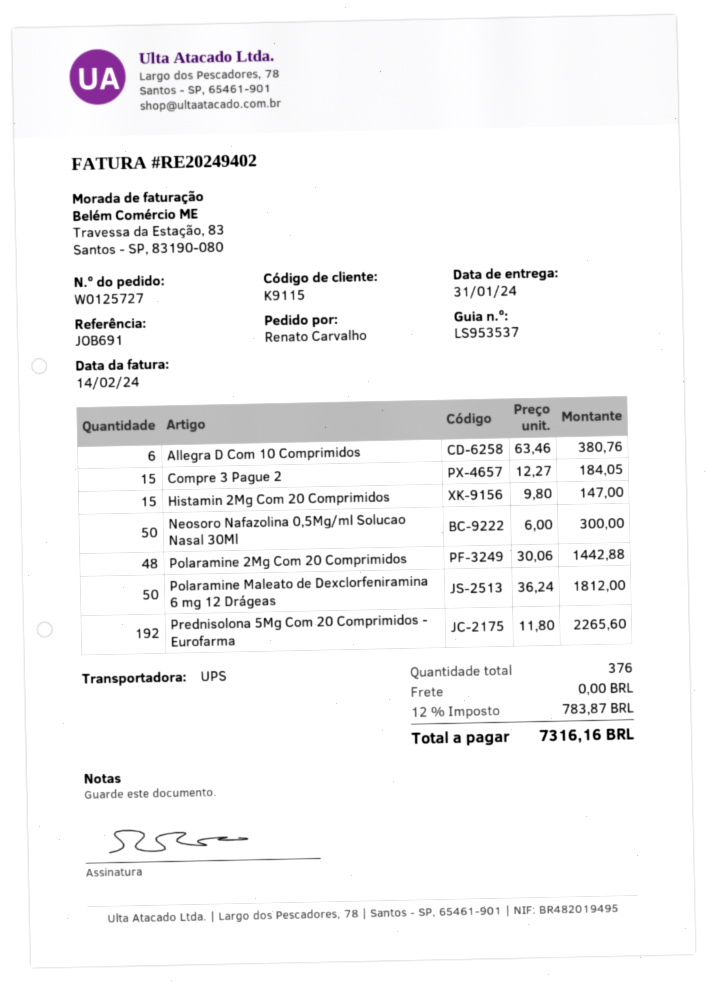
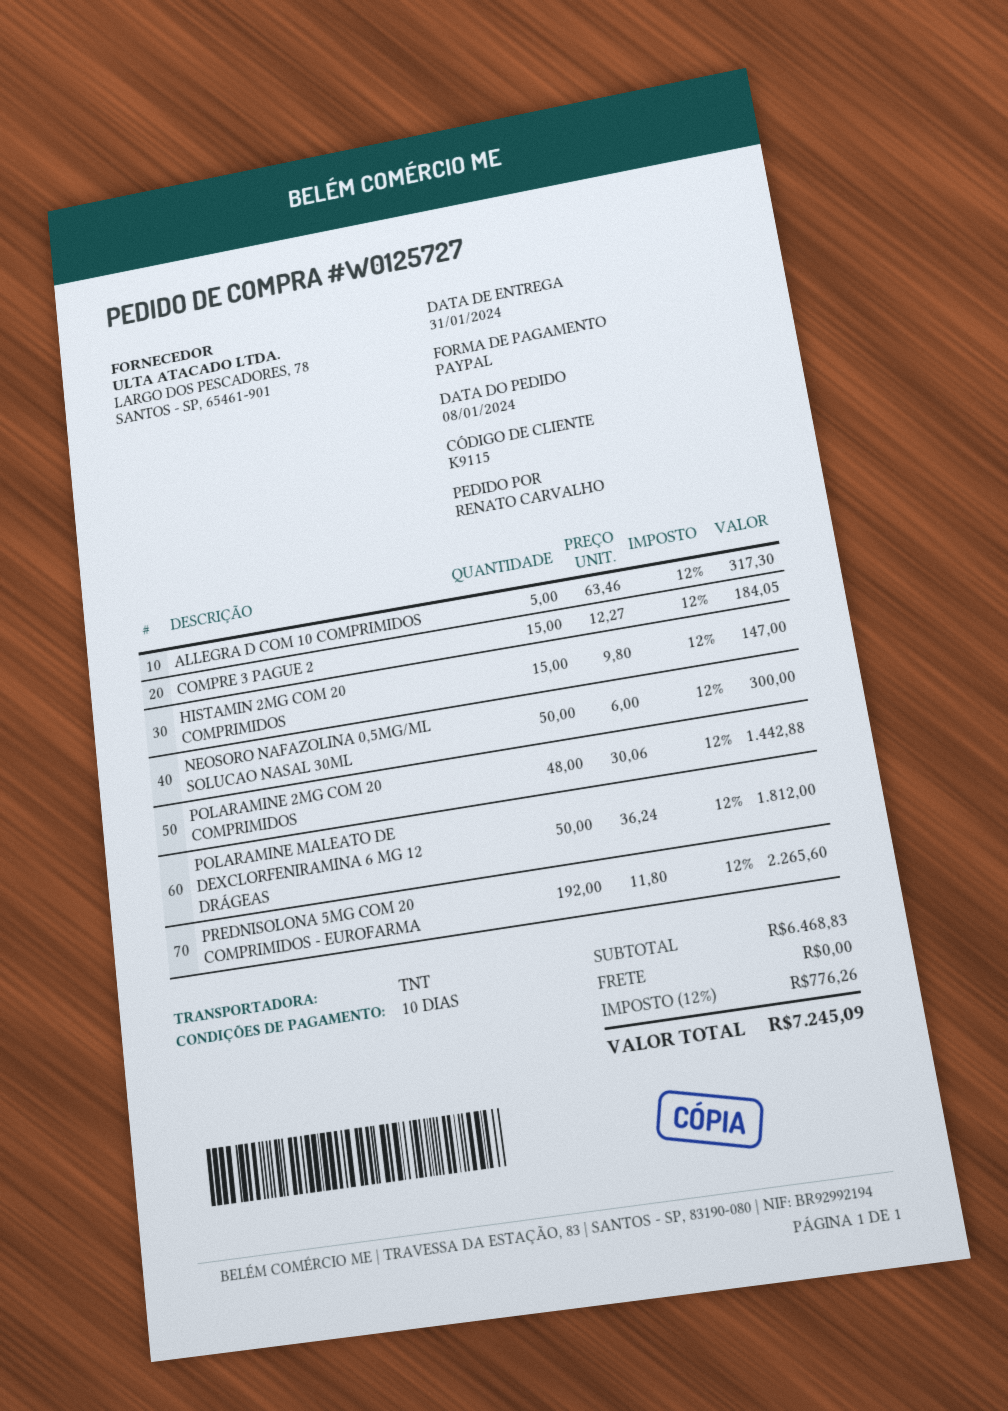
shipping method: UPS -> TNT
Allegra D Com 10 Comprimidos: 6 x 63.46 = 380.76 -> 5 x 63.46 = 317.30
tax: 12% = 783.87 -> 12% = 776.26
total: 7316.16 -> 7245.09

